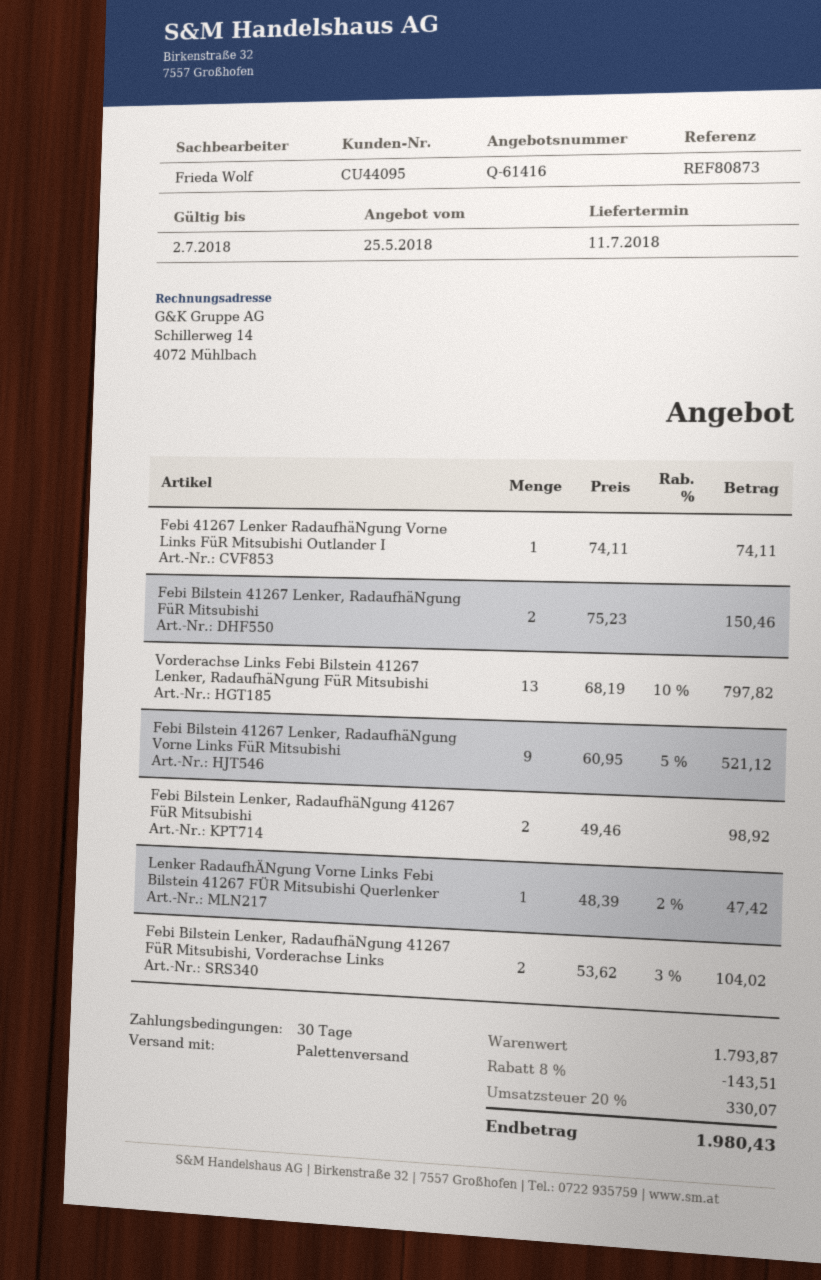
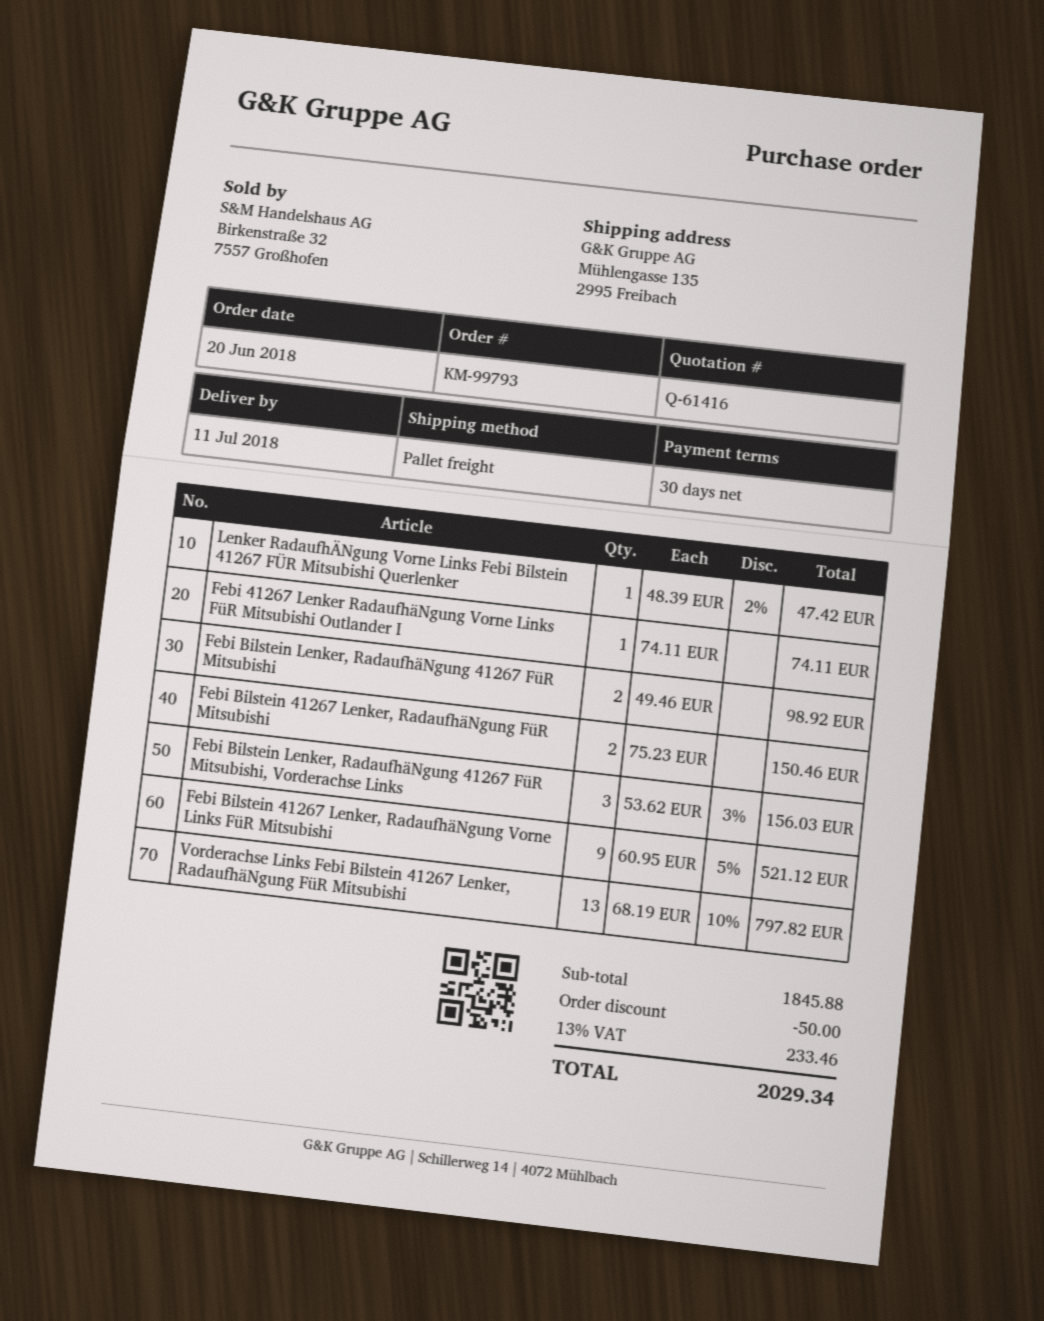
Febi Bilstein Lenker, RadaufhäNgung 41267 FüR Mitsubishi, Vorderachse Links: 2 x 53.62 - 3% = 104.02 -> 3 x 53.62 - 3% = 156.03
subtotal: 1793.87 -> 1845.88
discount: 143.51 -> 50.00
tax: 20% = 330.07 -> 13% = 233.46
total: 1980.43 -> 2029.34

